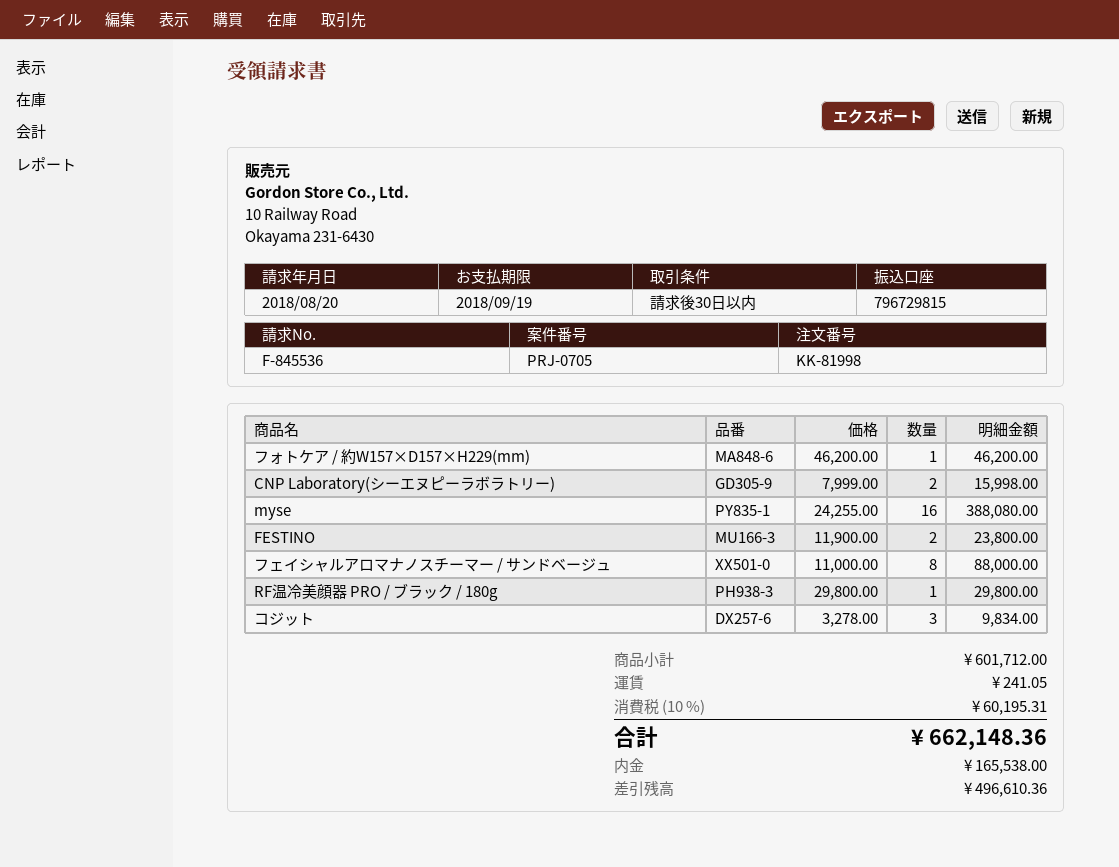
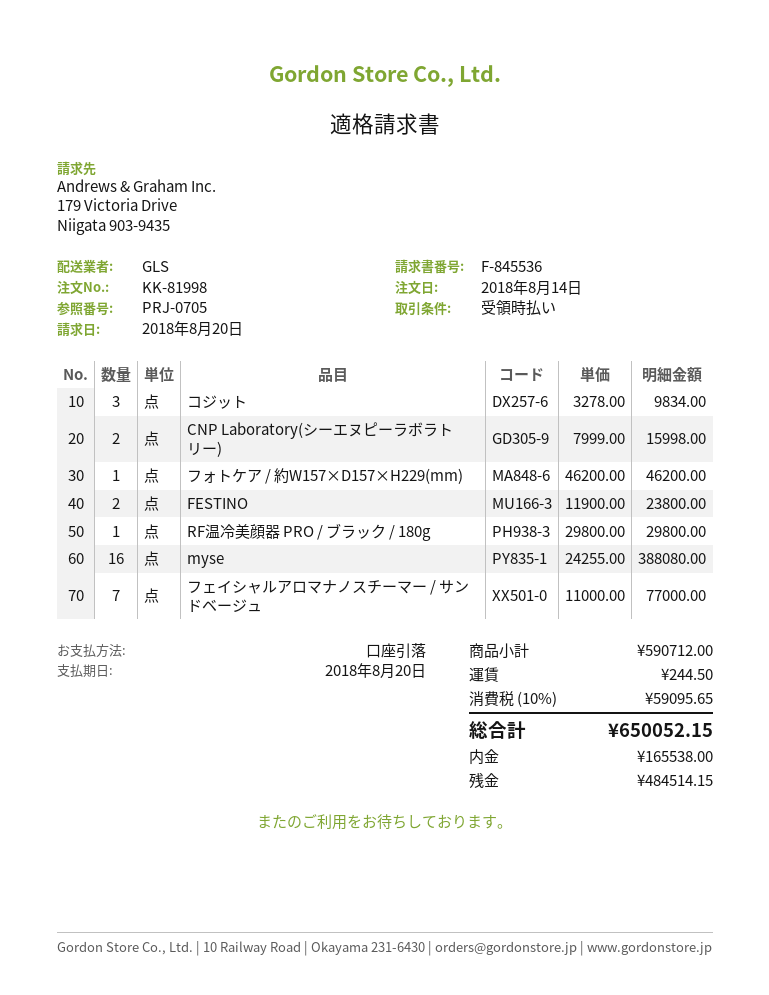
payment terms: 30 days -> on receipt
due date: 2018-09-19 -> 2018-08-20
フェイシャルアロマナノスチーマー / サンドベージュ: 8 x 11000.00 = 88000.00 -> 7 x 11000.00 = 77000.00
subtotal: 601712.00 -> 590712.00
shipping: 241.05 -> 244.50
tax: 10% = 60195.31 -> 10% = 59095.65
total: 662148.36 -> 650052.15
balance: 496610.36 -> 484514.15

